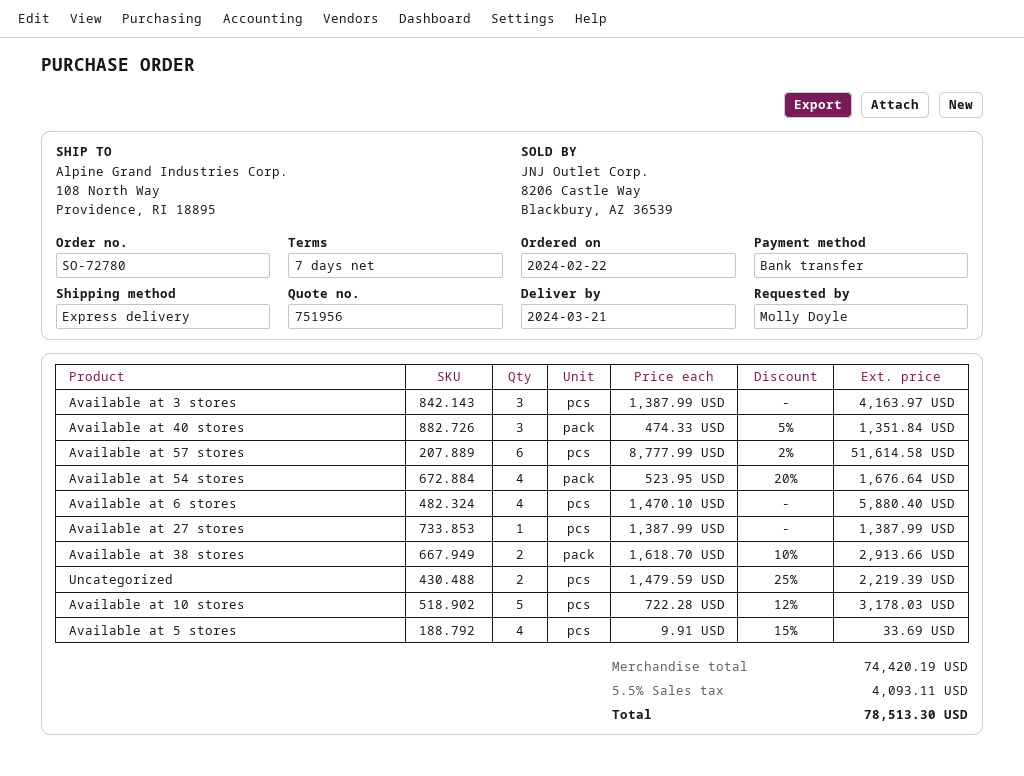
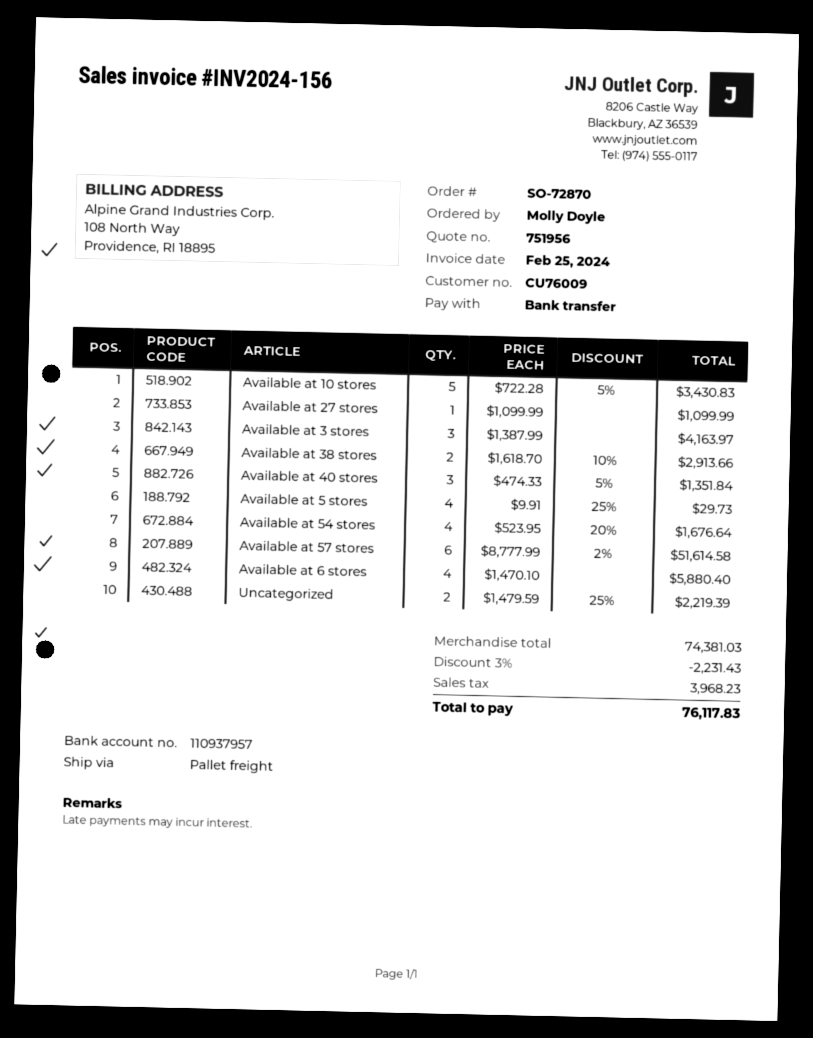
order number: SO-72780 -> SO-72870
shipping method: express -> pallet freight
Available at 27 stores: 1 x 1387.99 = 1387.99 -> 1 x 1099.99 = 1099.99
Available at 10 stores: 5 x 722.28 - 12% = 3178.03 -> 5 x 722.28 - 5% = 3430.83
Available at 5 stores: 4 x 9.91 - 15% = 33.69 -> 4 x 9.91 - 25% = 29.73
subtotal: 74420.19 -> 74381.03
discount: none -> 3% = 2231.43
tax: 4093.11 -> 3968.23
total: 78513.30 -> 76117.83

